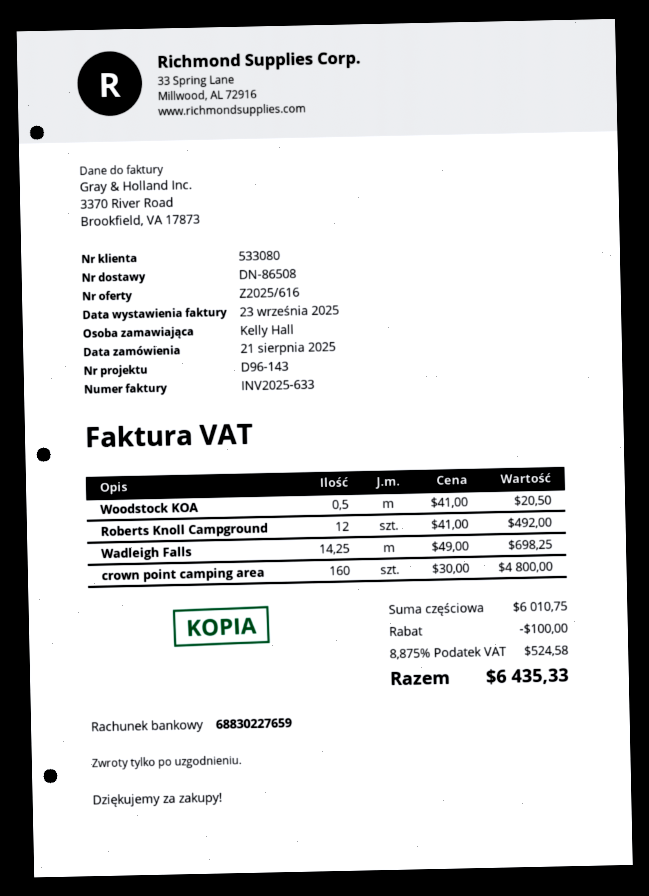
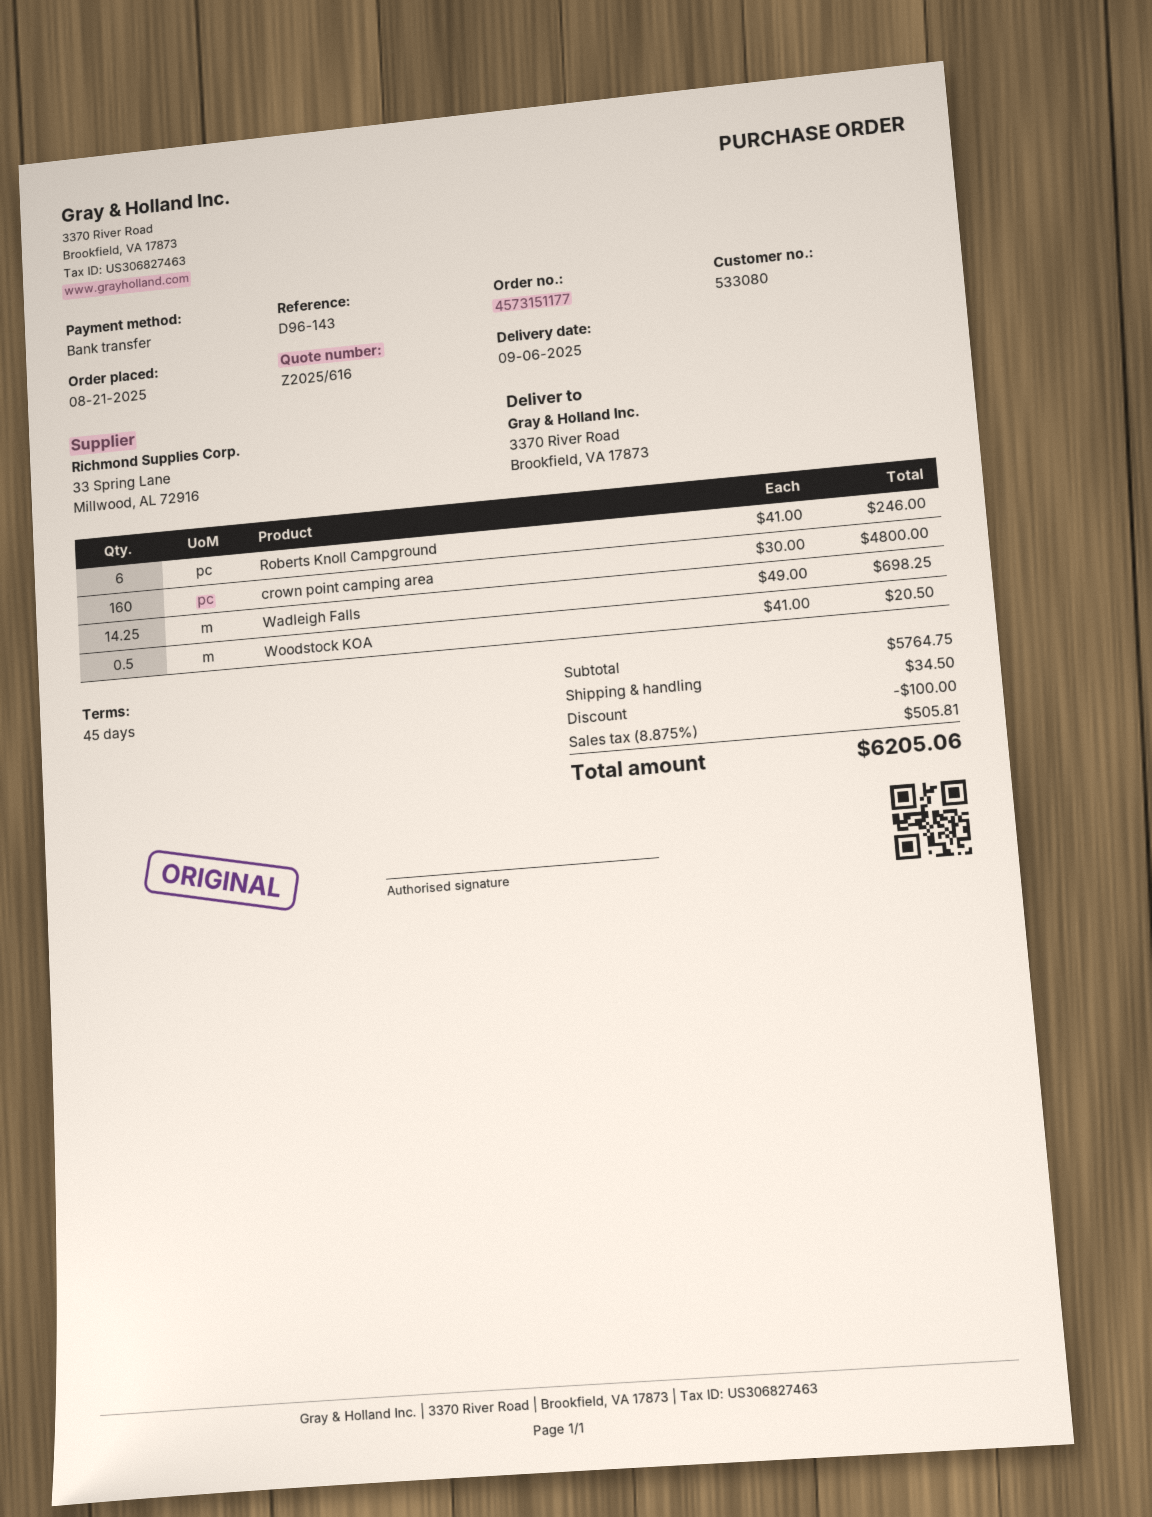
Roberts Knoll Campground: 12 x 41.00 = 492.00 -> 6 x 41.00 = 246.00
subtotal: 6010.75 -> 5764.75
shipping: none -> 34.50
tax: 8.875% = 524.58 -> 8.875% = 505.81
total: 6435.33 -> 6205.06

